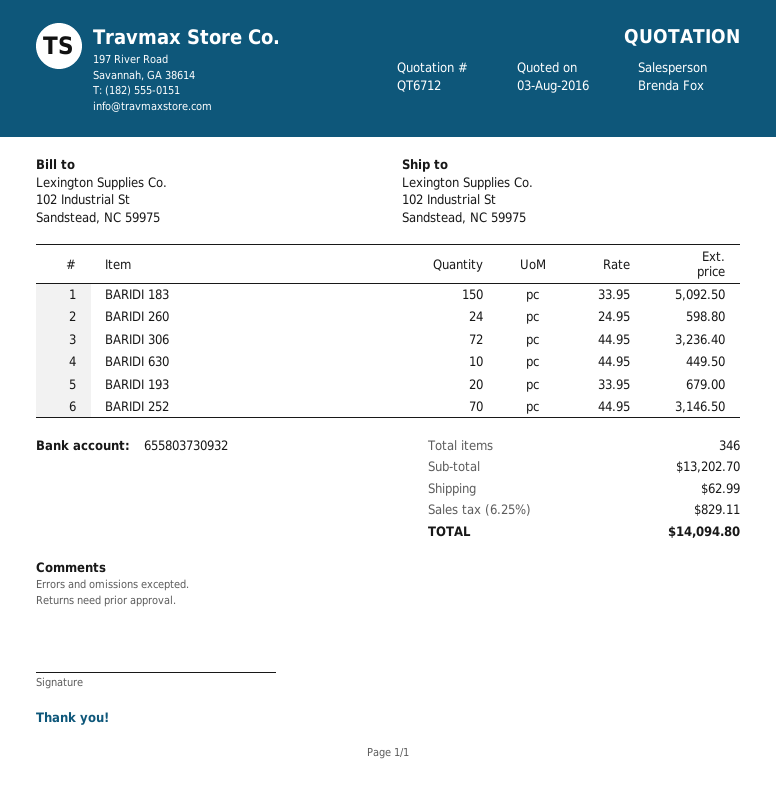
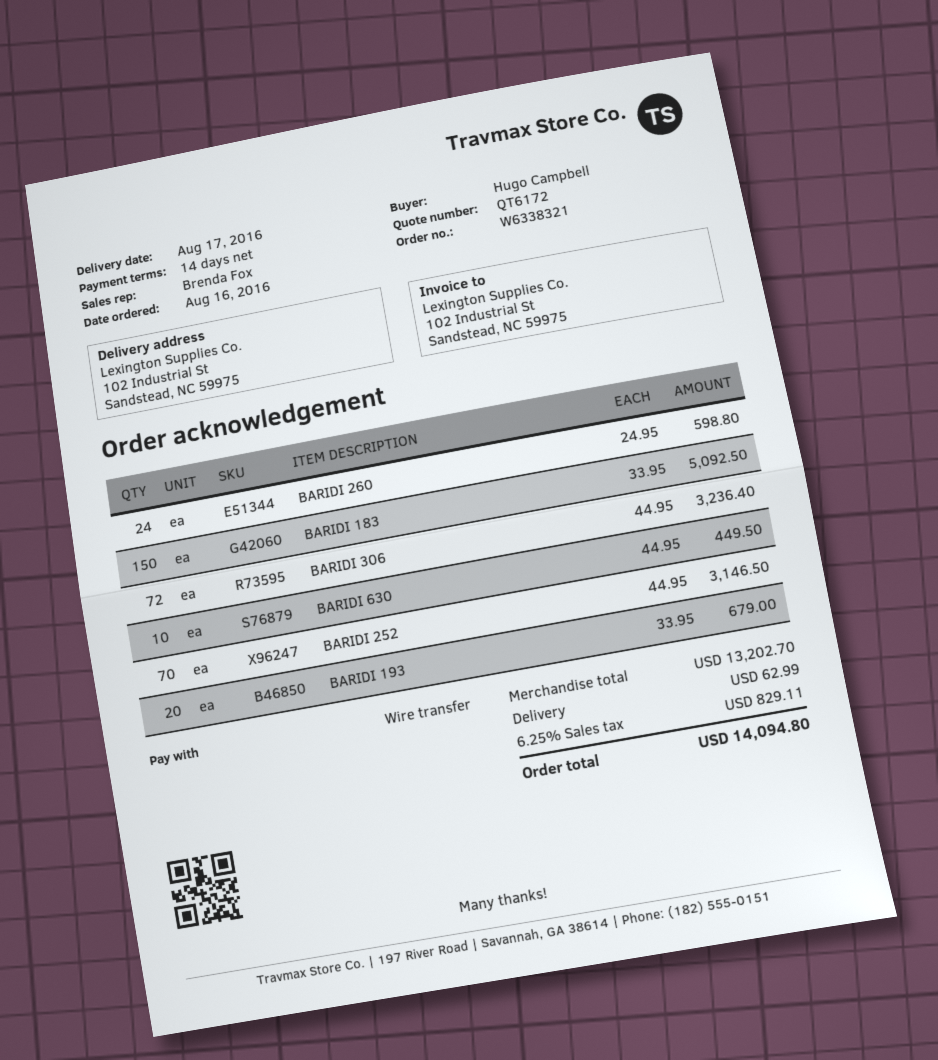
quote number: QT6712 -> QT6172

